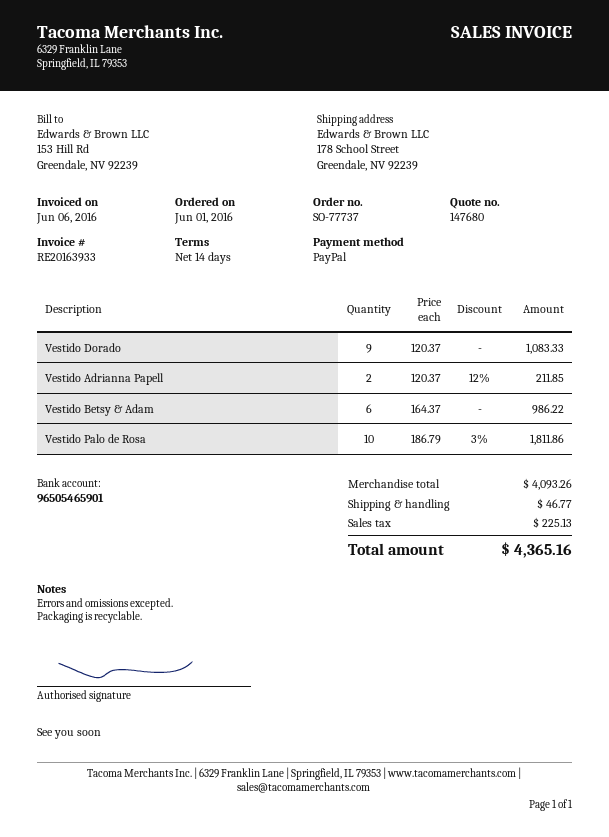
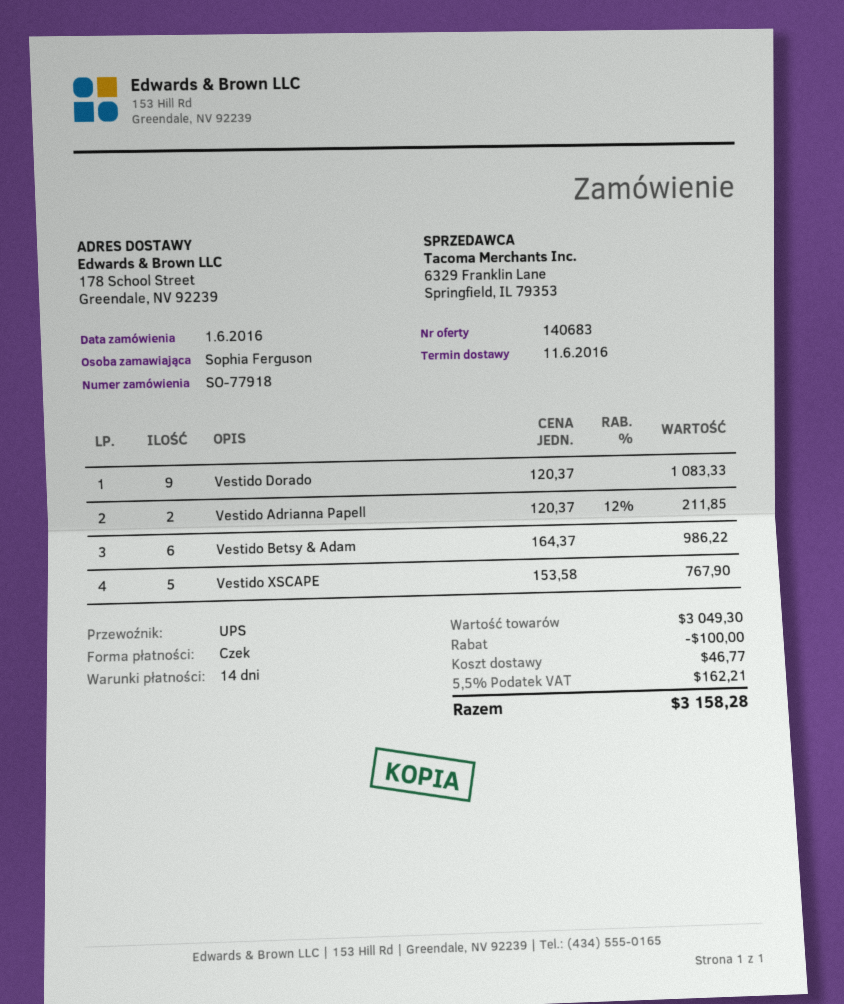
quote number: 147680 -> 140683
order number: SO-77737 -> SO-77918
payment method: PayPal -> cheque
Vestido Palo de Rosa: 10 x 186.79 - 3% = 1811.86 -> none
Vestido XSCAPE: none -> 5 x 153.58 = 767.90
subtotal: 4093.26 -> 3049.30
discount: none -> 100.00
tax: 225.13 -> 162.21
total: 4365.16 -> 3158.28

